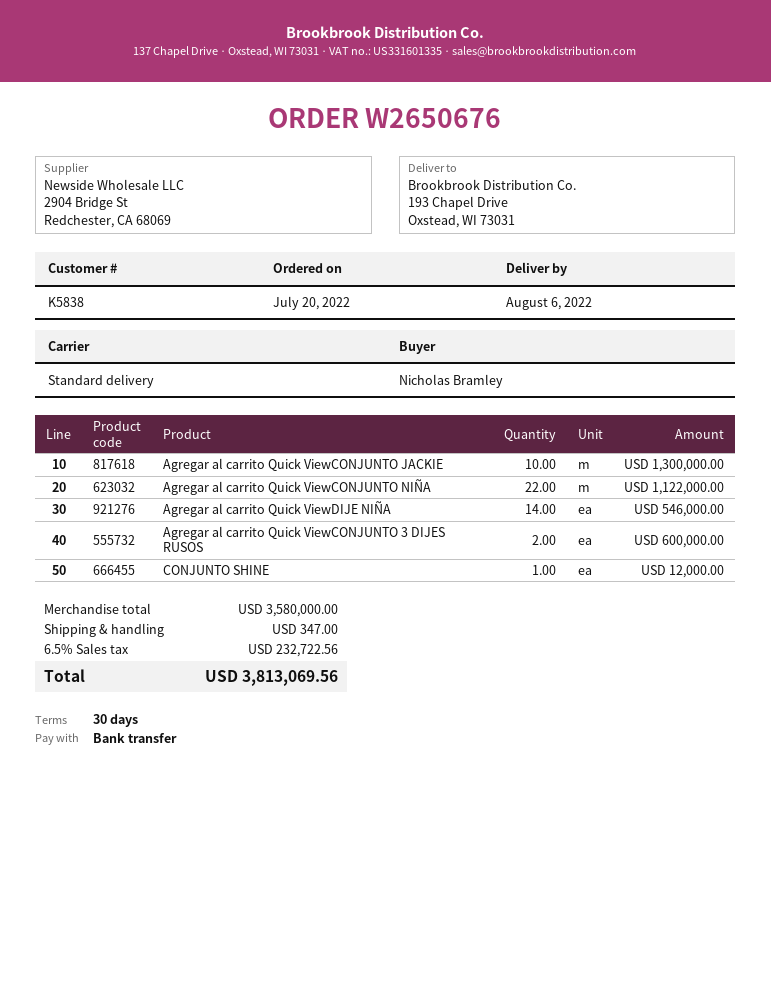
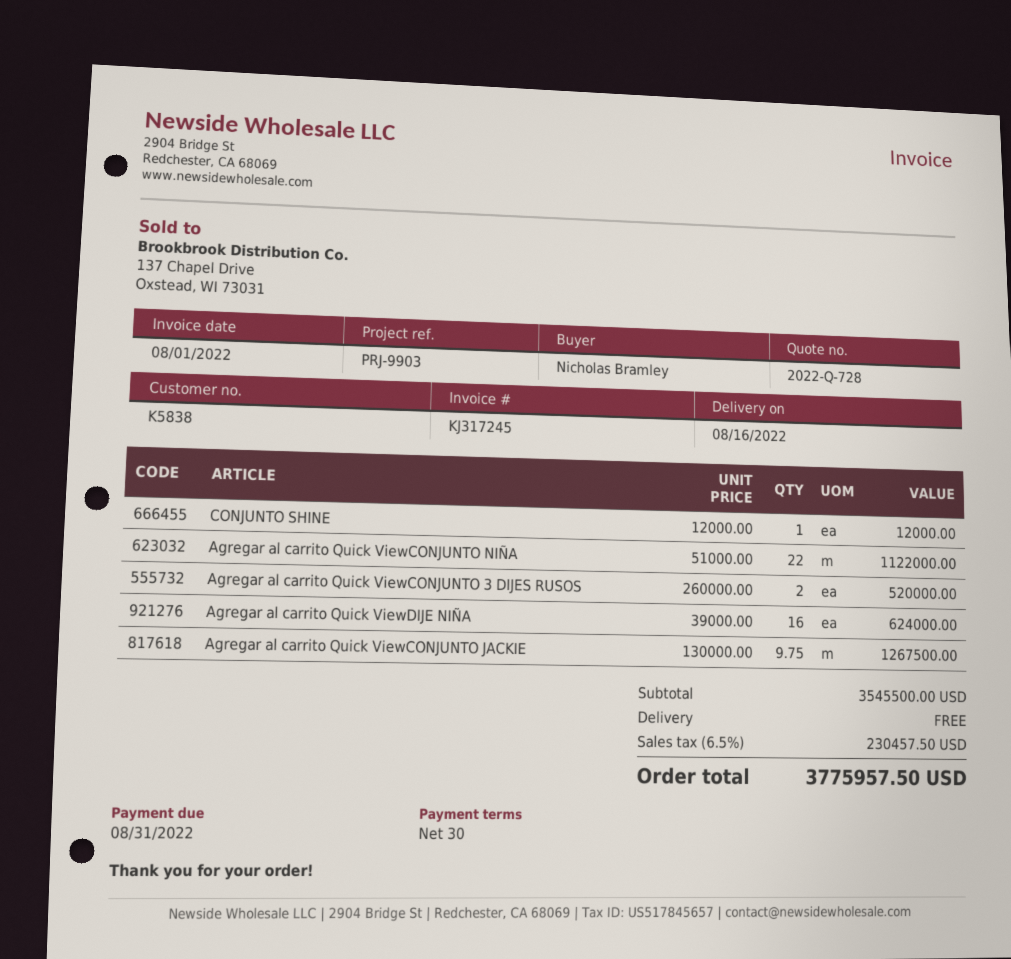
delivery date: 2022-08-06 -> 2022-08-16
Agregar al carrito Quick ViewCONJUNTO JACKIE: 10 for 1300000.00 -> 9.75 for 1267500.00
Agregar al carrito Quick ViewDIJE NIÑA: 14 for 546000.00 -> 16 for 624000.00
Agregar al carrito Quick ViewCONJUNTO 3 DIJES RUSOS: 2 for 600000.00 -> 2 for 520000.00
subtotal: 3580000.00 -> 3545500.00
shipping: 347.00 -> 0.00
tax: 6.5% = 232722.56 -> 6.5% = 230457.50
total: 3813069.56 -> 3775957.50

